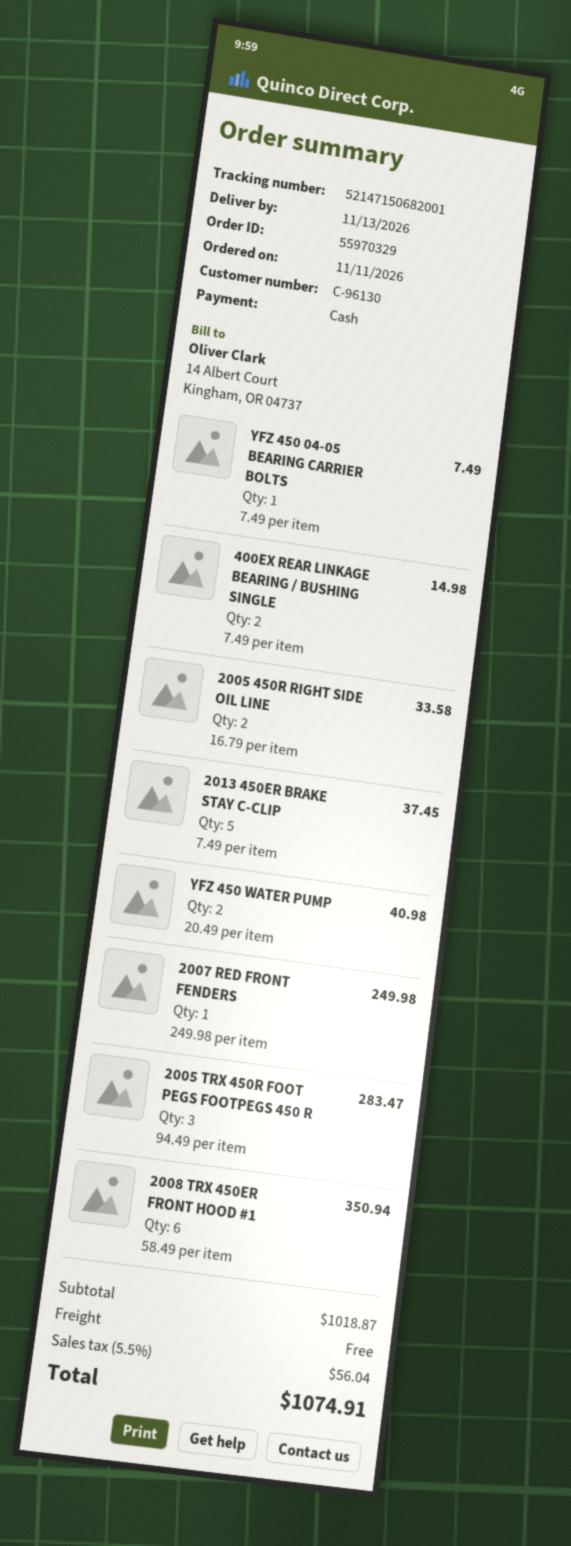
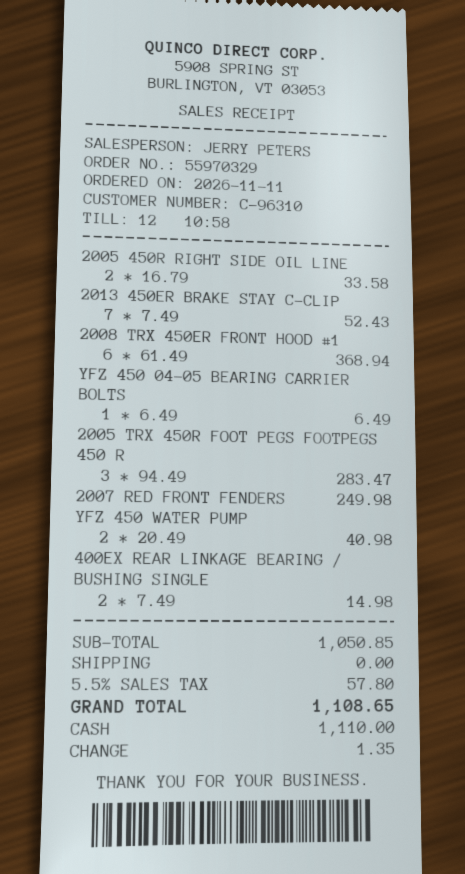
customer number: C-96130 -> C-96310
YFZ 450 04-05 BEARING CARRIER BOLTS: 1 x 7.49 = 7.49 -> 1 x 6.49 = 6.49
2013 450ER BRAKE STAY C-CLIP: 5 x 7.49 = 37.45 -> 7 x 7.49 = 52.43
2008 TRX 450ER FRONT HOOD #1: 6 x 58.49 = 350.94 -> 6 x 61.49 = 368.94
subtotal: 1018.87 -> 1050.85
tax: 5.5% = 56.04 -> 5.5% = 57.80
total: 1074.91 -> 1108.65

